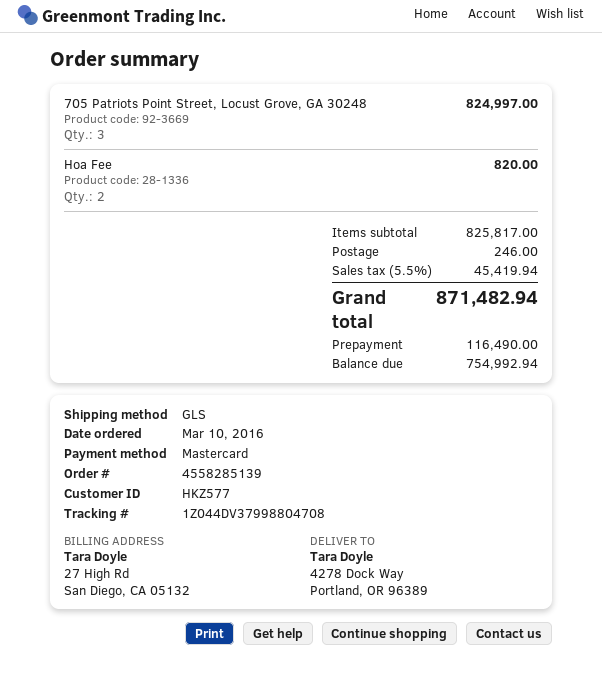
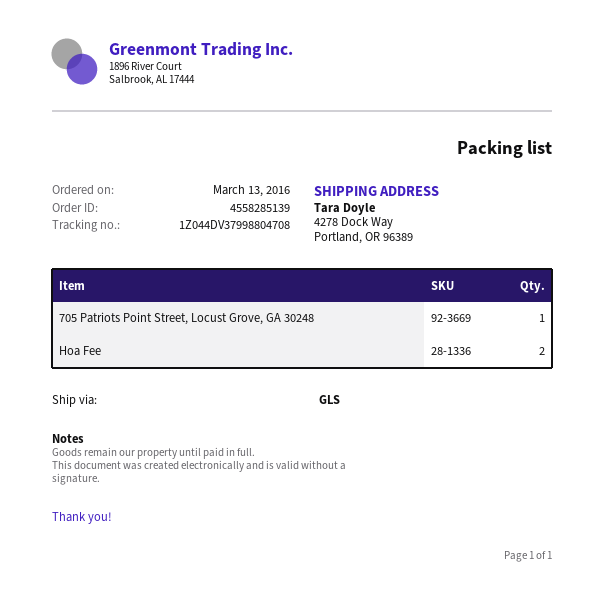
order date: 2016-03-10 -> 2016-03-13
705 Patriots Point Street, Locust Grove, GA 30248: 3 -> 1

